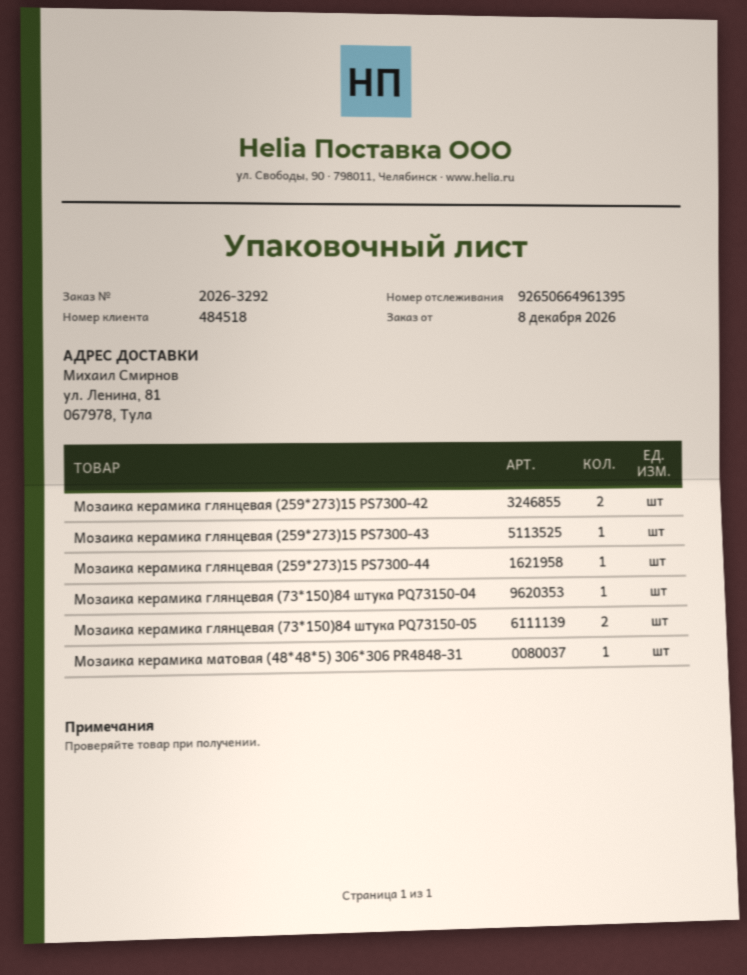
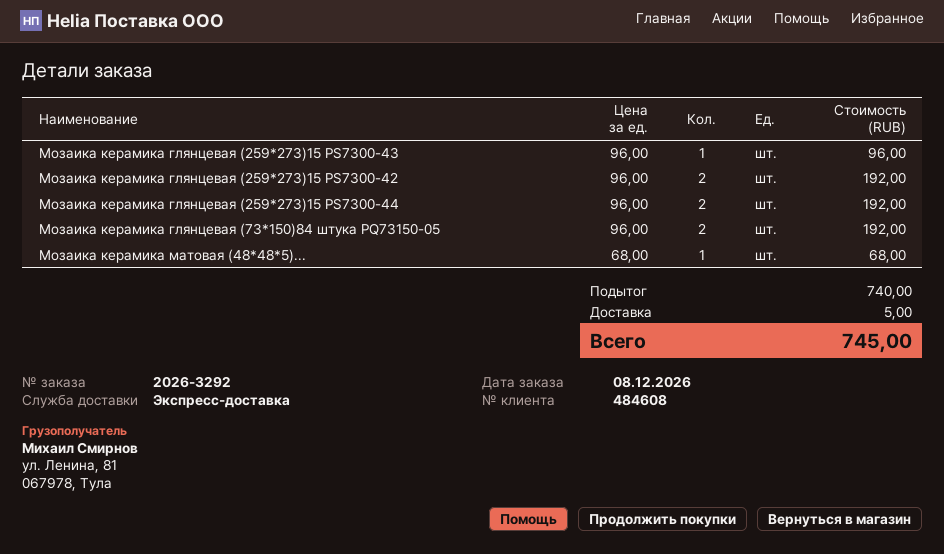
customer number: 484518 -> 484608
Мозаика керамика глянцевая (259*273)15 PS7300-44: 1 -> 2
Мозаика керамика глянцевая (73*150)84 штука PQ73150-04: 1 -> none

